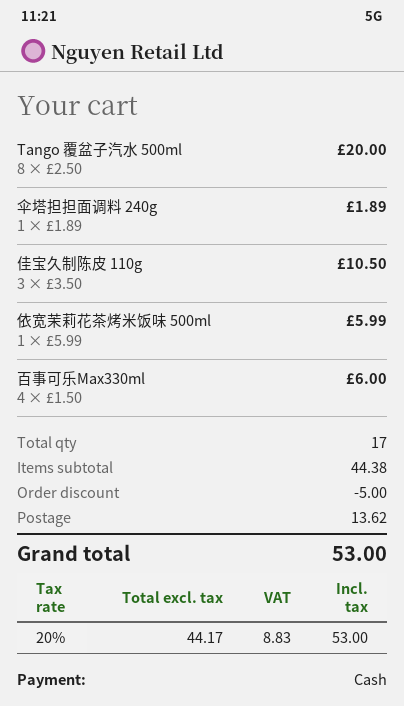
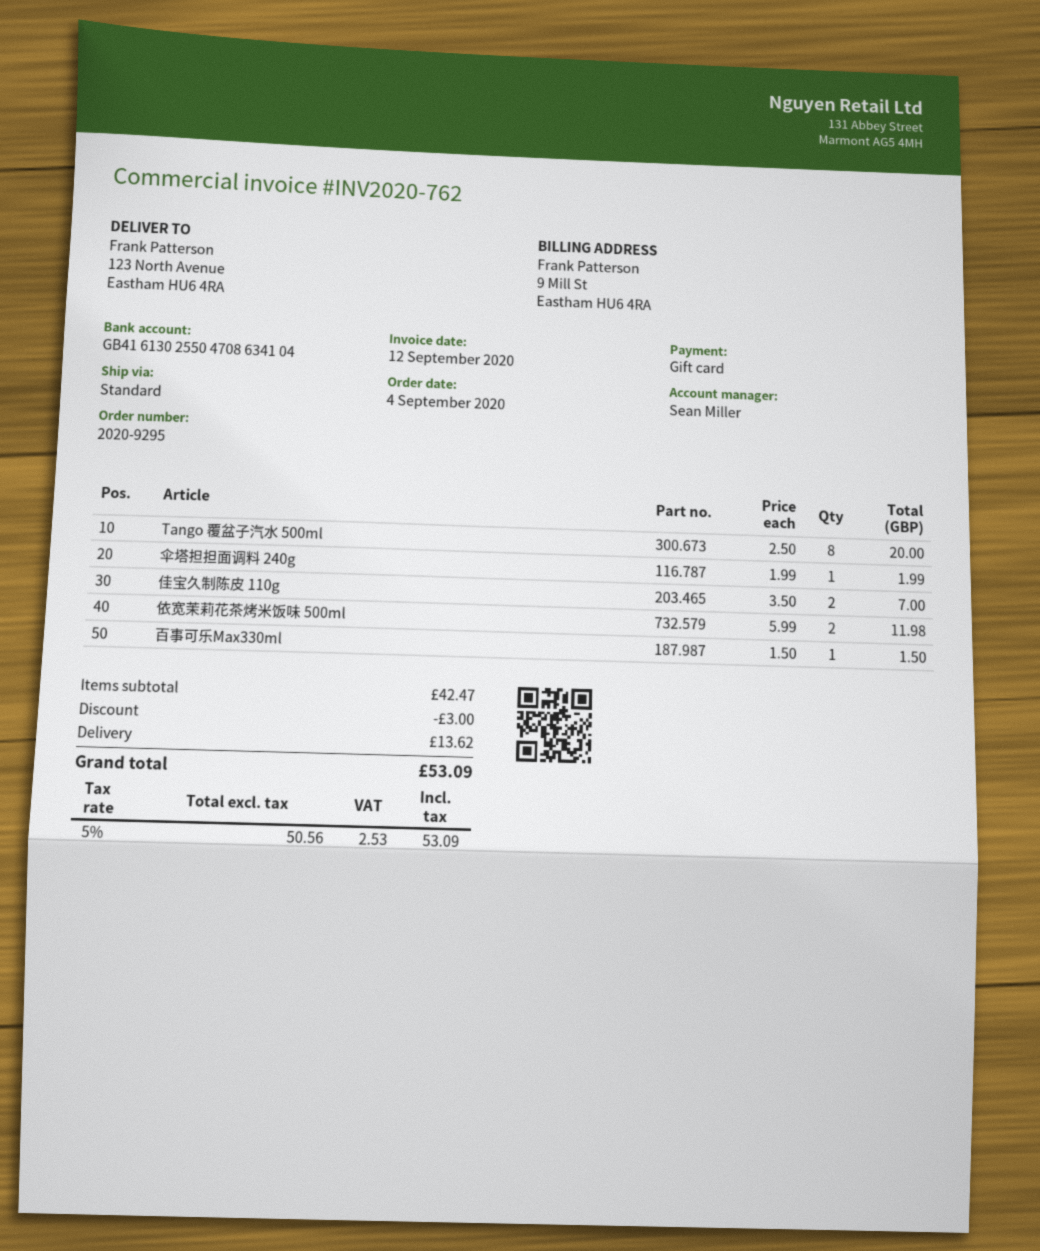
payment method: cash -> gift card
伞塔担担面调料 240g: 1 x 1.89 = 1.89 -> 1 x 1.99 = 1.99
佳宝久制陈皮 110g: 3 x 3.50 = 10.50 -> 2 x 3.50 = 7.00
依宽茉莉花茶烤米饭味 500ml: 1 x 5.99 = 5.99 -> 2 x 5.99 = 11.98
百事可乐Max330ml: 4 x 1.50 = 6.00 -> 1 x 1.50 = 1.50
subtotal: 44.38 -> 42.47
discount: 5.00 -> 3.00
net: 44.17 -> 50.56
tax: 20% = 8.83 -> 5% = 2.53
total: 53.00 -> 53.09

